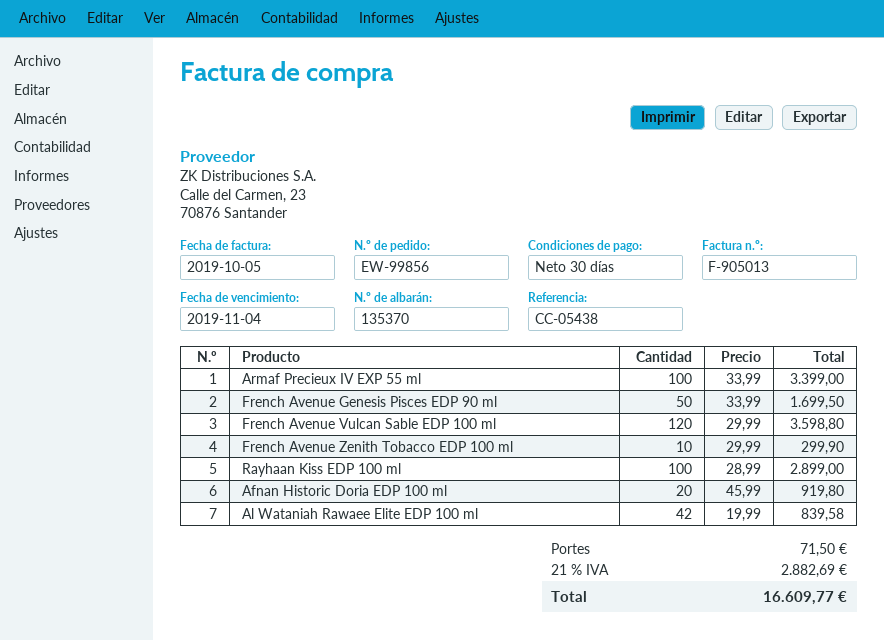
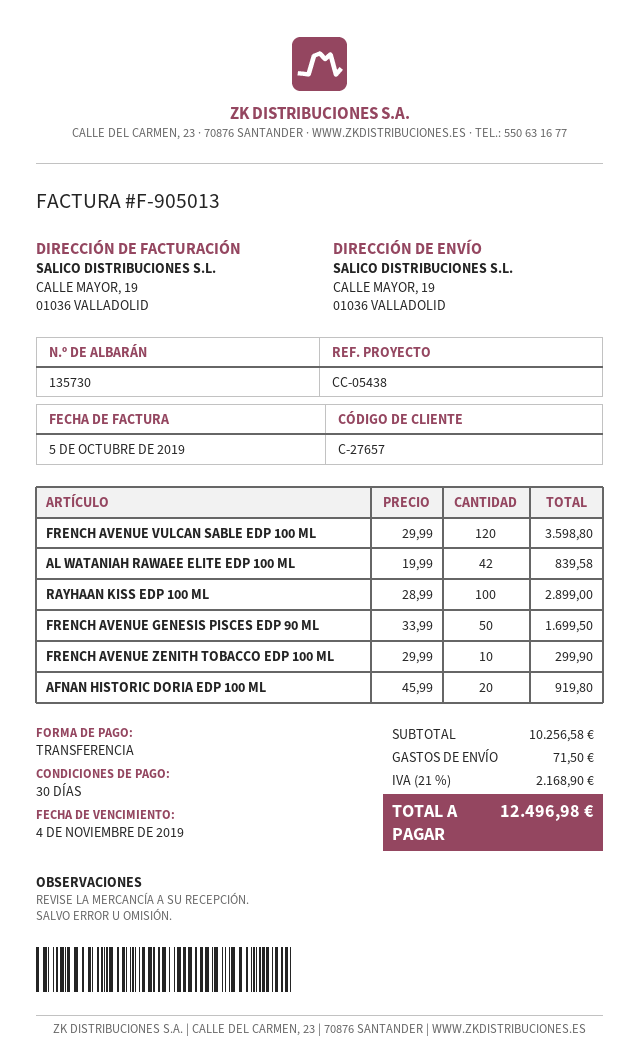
delivery note number: 135370 -> 135730
Armaf Precieux IV EXP 55 ml: 100 x 33.99 = 3399.00 -> none
tax: 21% = 2882.69 -> 21% = 2168.90
total: 16609.77 -> 12496.98

